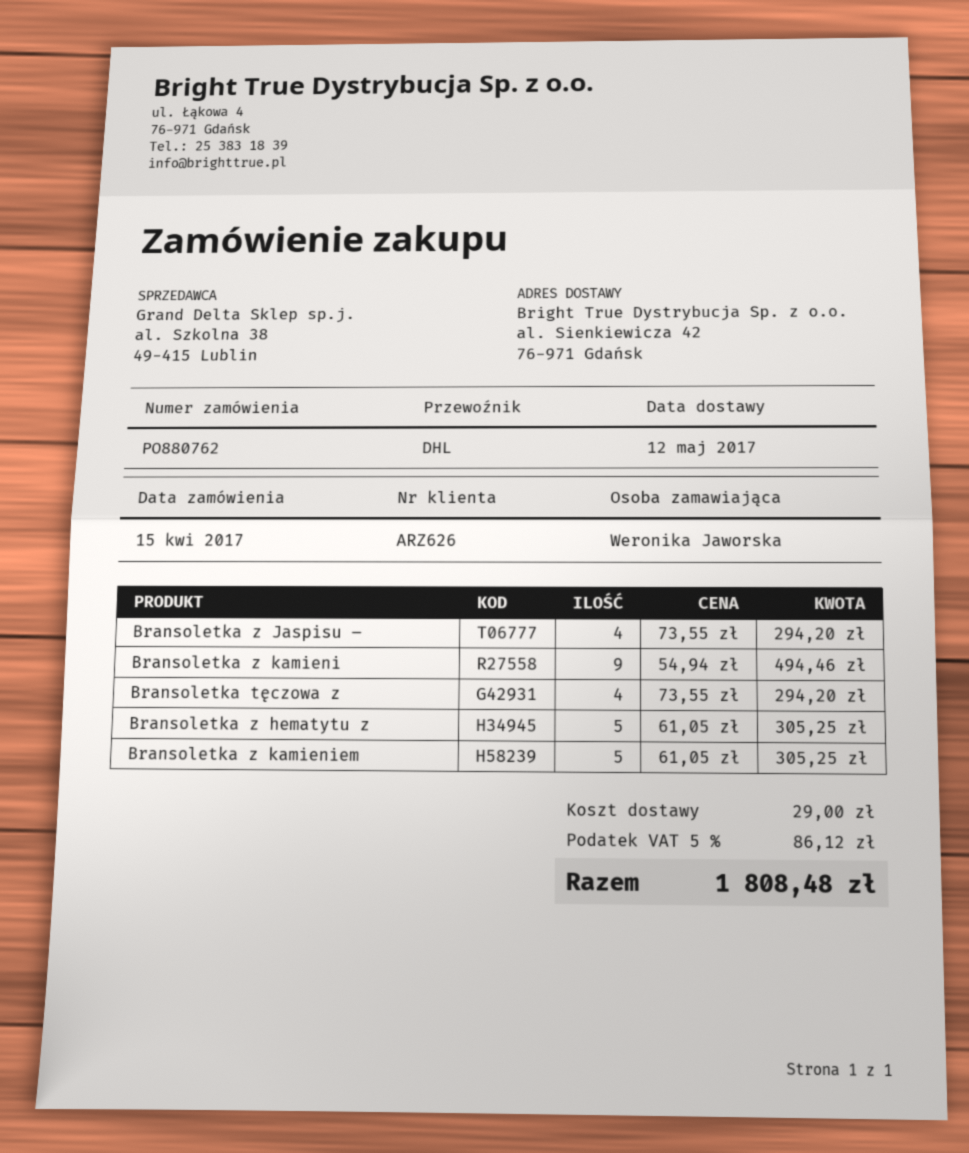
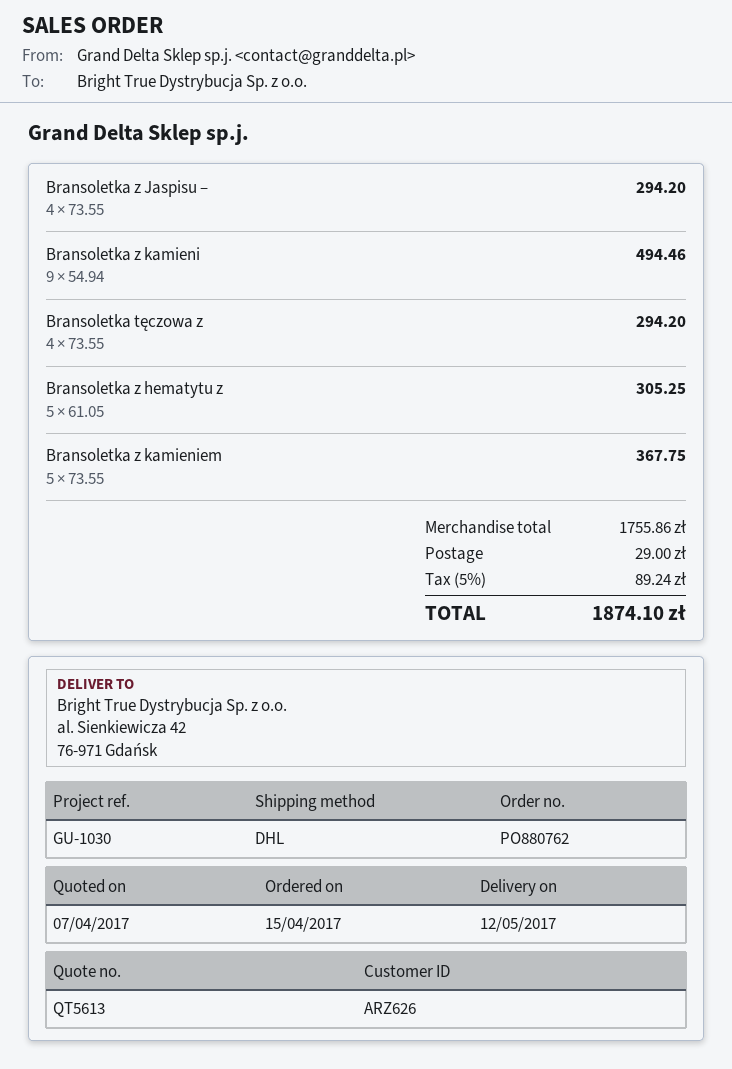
Bransoletka z kamieniem: 5 x 61.05 = 305.25 -> 5 x 73.55 = 367.75
tax: 5% = 86.12 -> 5% = 89.24
total: 1808.48 -> 1874.10

